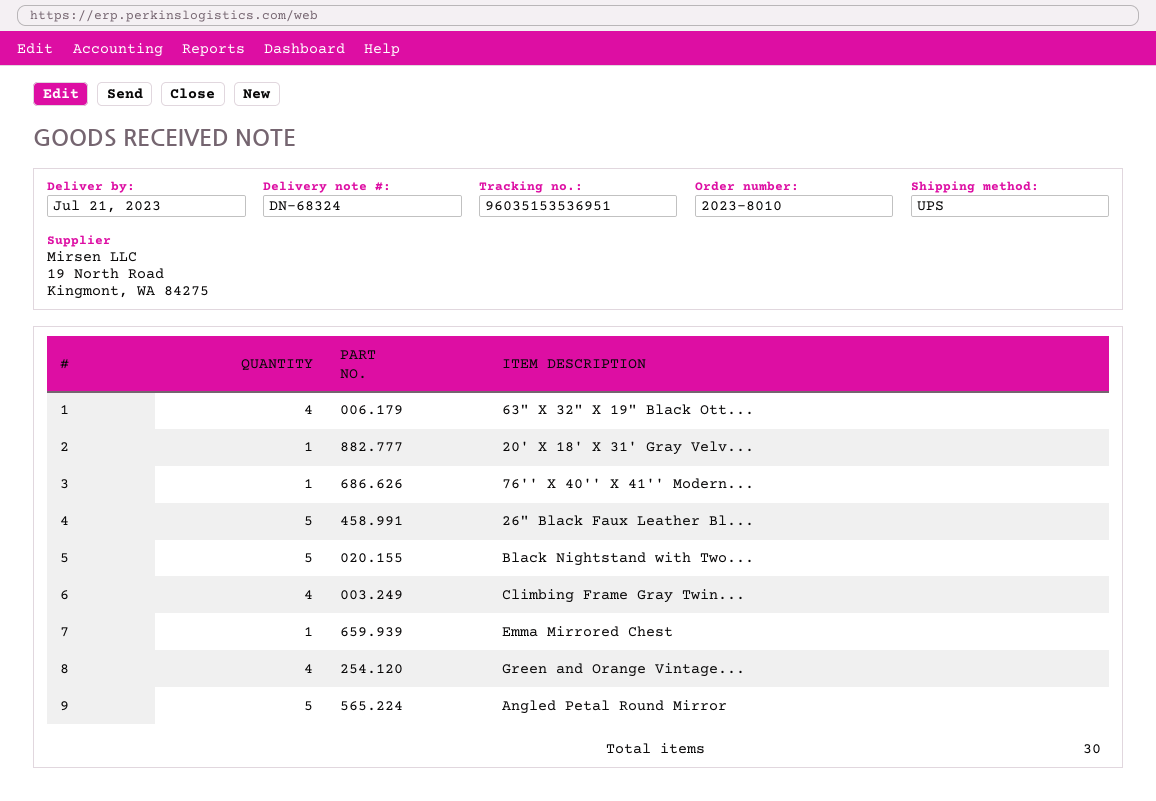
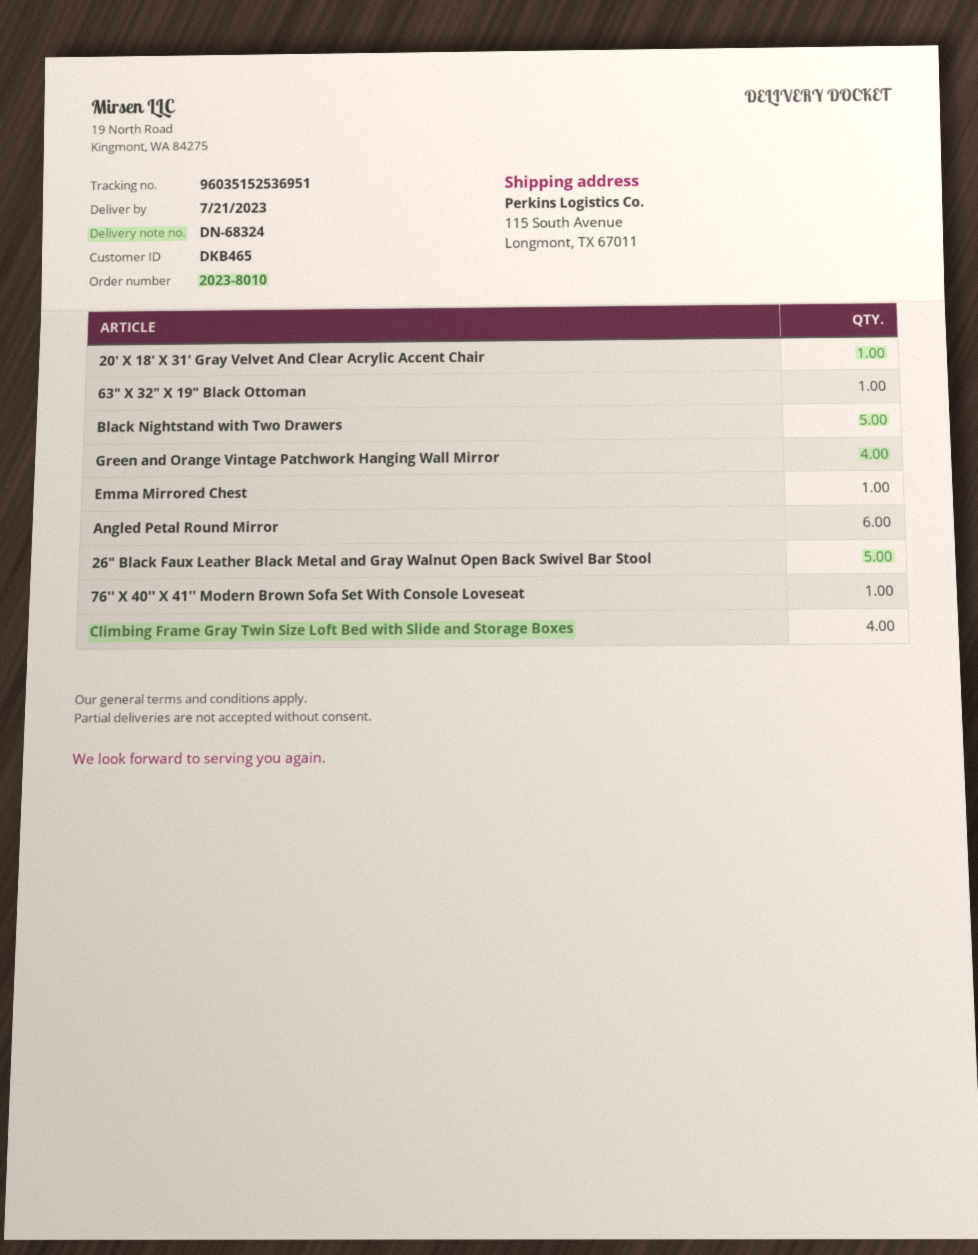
tracking number: 96035153536951 -> 96035152536951
63" X 32" X 19" Black Ott...: 4 -> 1
Angled Petal Round Mirror: 5 -> 6

